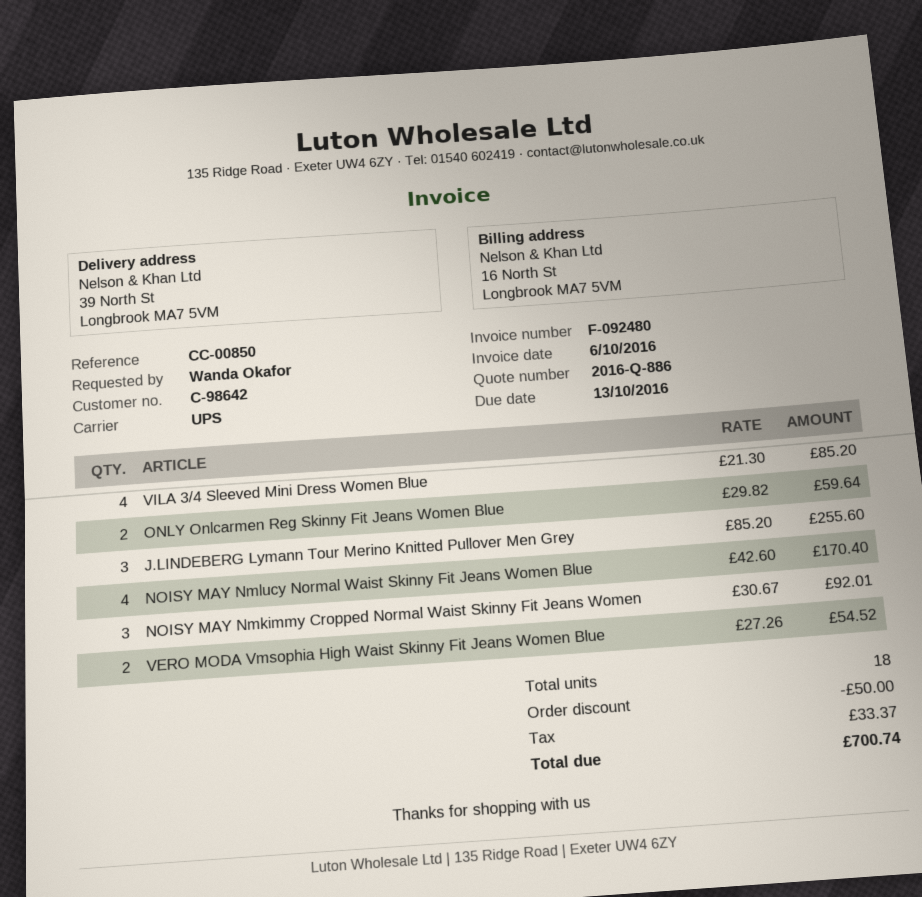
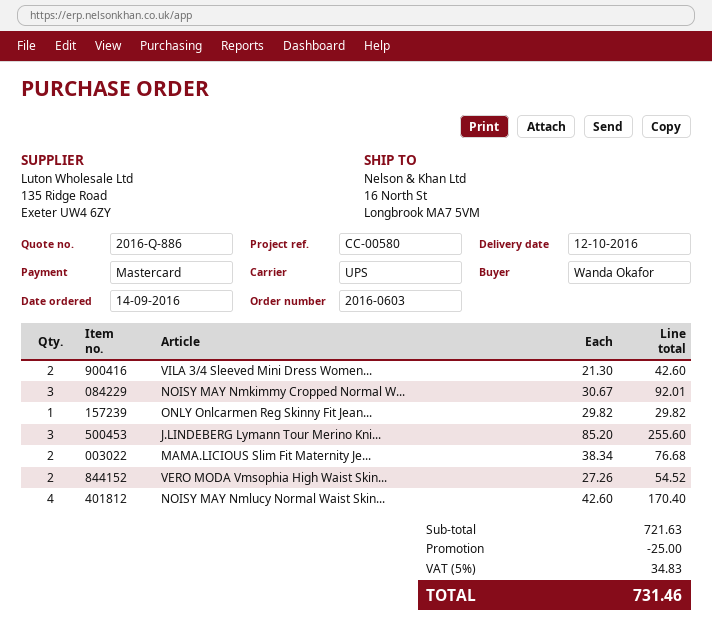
reference: CC-00850 -> CC-00580
ship to: 39 North St, Longbrook MA7 5VM -> 16 North St, Longbrook MA7 5VM
VILA 3/4 Sleeved Mini Dress Women Blue: 4 x 21.30 = 85.20 -> 2 x 21.30 = 42.60
ONLY Onlcarmen Reg Skinny Fit Jeans Women Blue: 2 x 29.82 = 59.64 -> 1 x 29.82 = 29.82
MAMA.LICIOUS Slim Fit Maternity Je...: none -> 2 x 38.34 = 76.68
discount: 50.00 -> 25.00
tax: 33.37 -> 34.83
total: 700.74 -> 731.46

